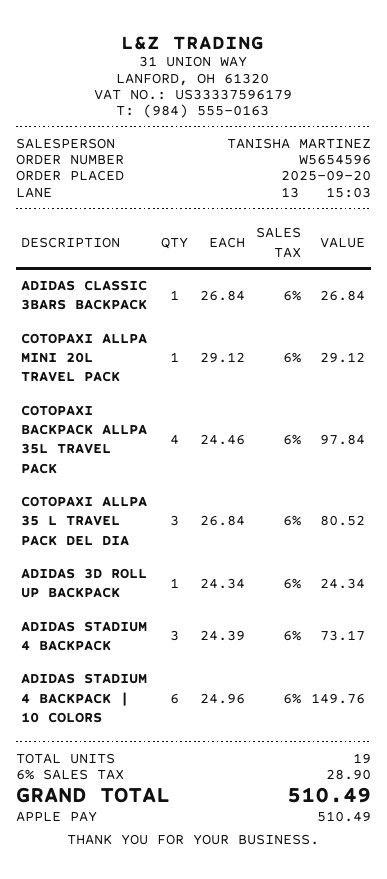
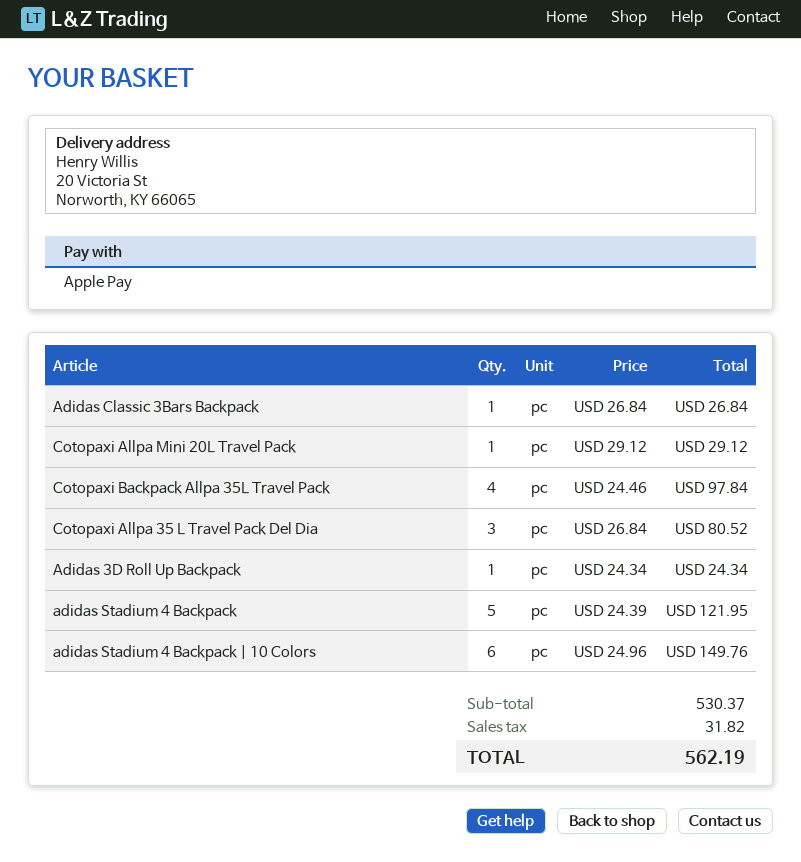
ADIDAS STADIUM 4 BACKPACK: 3 x 24.39 = 73.17 -> 5 x 24.39 = 121.95
tax: 28.90 -> 31.82
total: 510.49 -> 562.19

